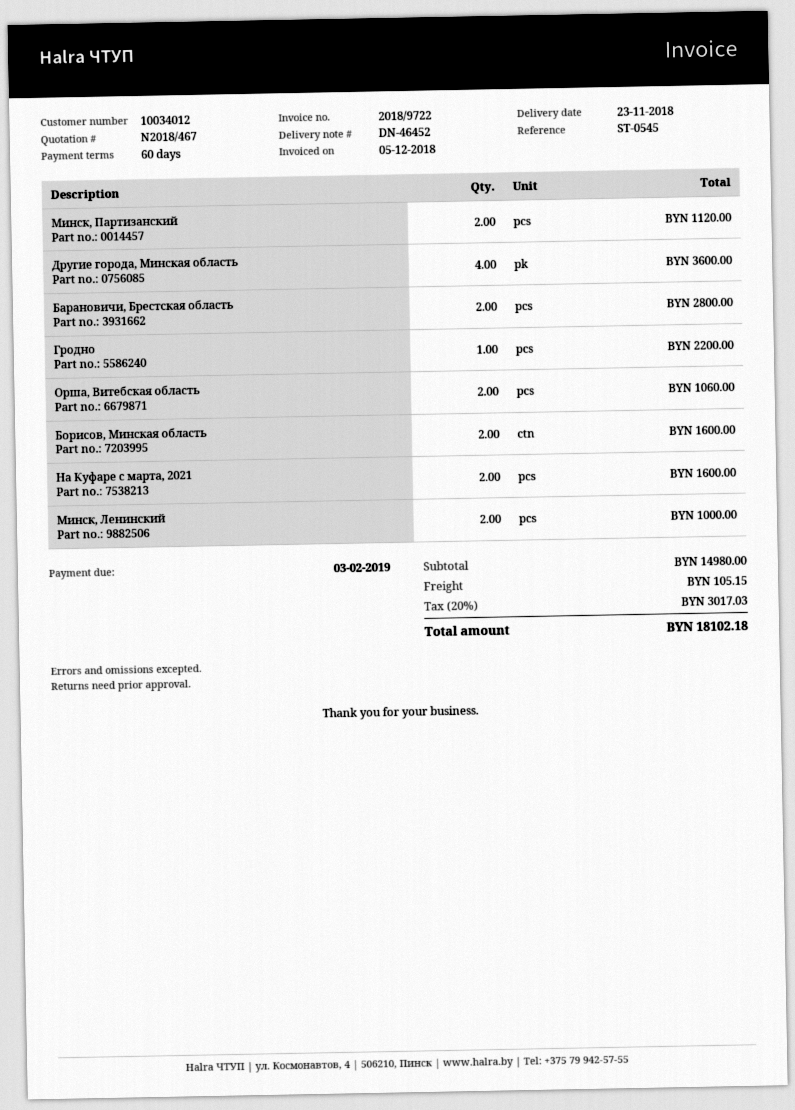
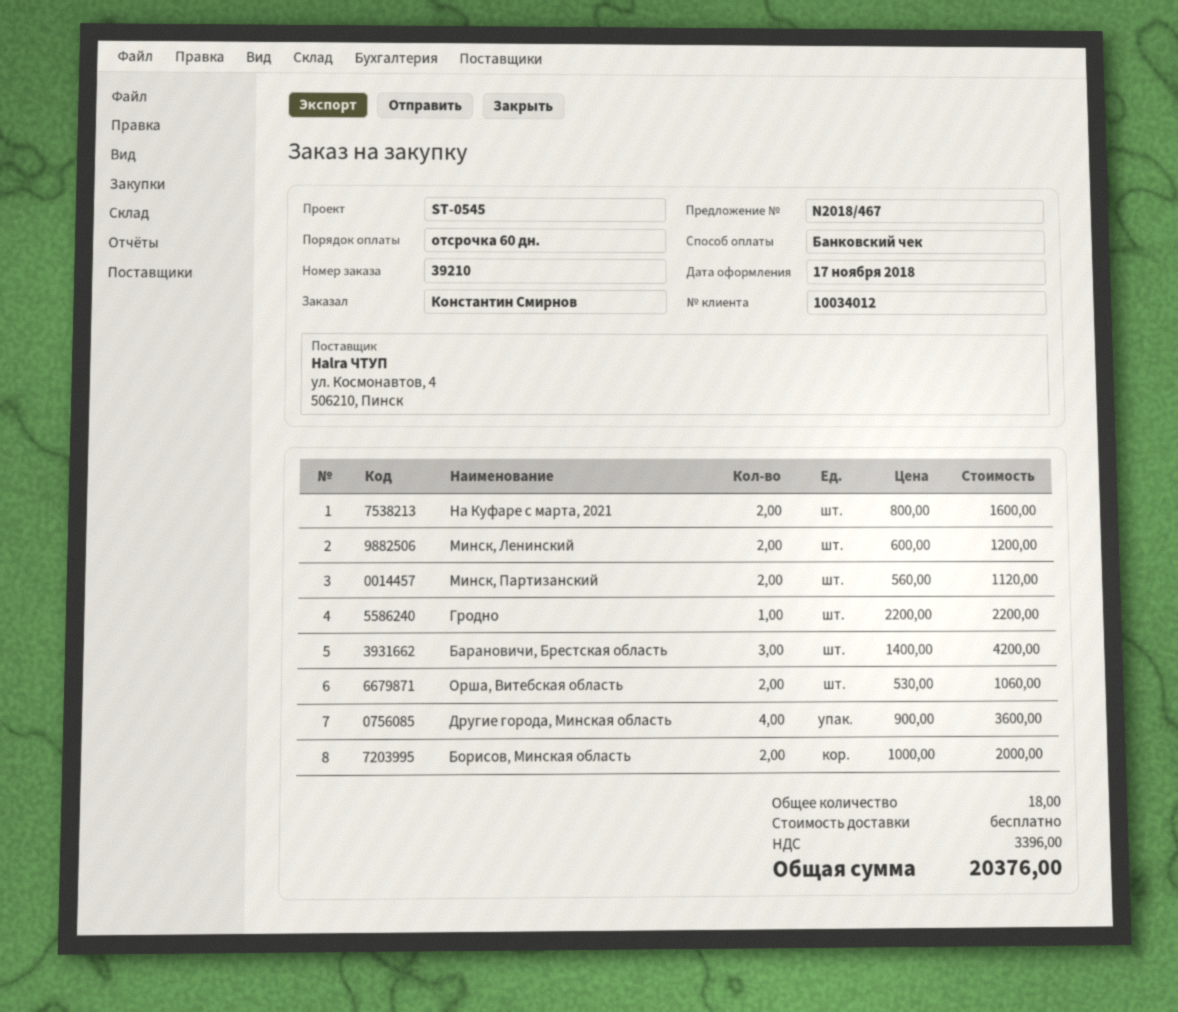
Барановичи, Брестская область: 2 for 2800.00 -> 3 for 4200.00
Борисов, Минская область: 2 for 1600.00 -> 2 for 2000.00
Минск, Ленинский: 2 for 1000.00 -> 2 for 1200.00
shipping: 105.15 -> 0.00
tax: 3017.03 -> 3396.00
total: 18102.18 -> 20376.00

